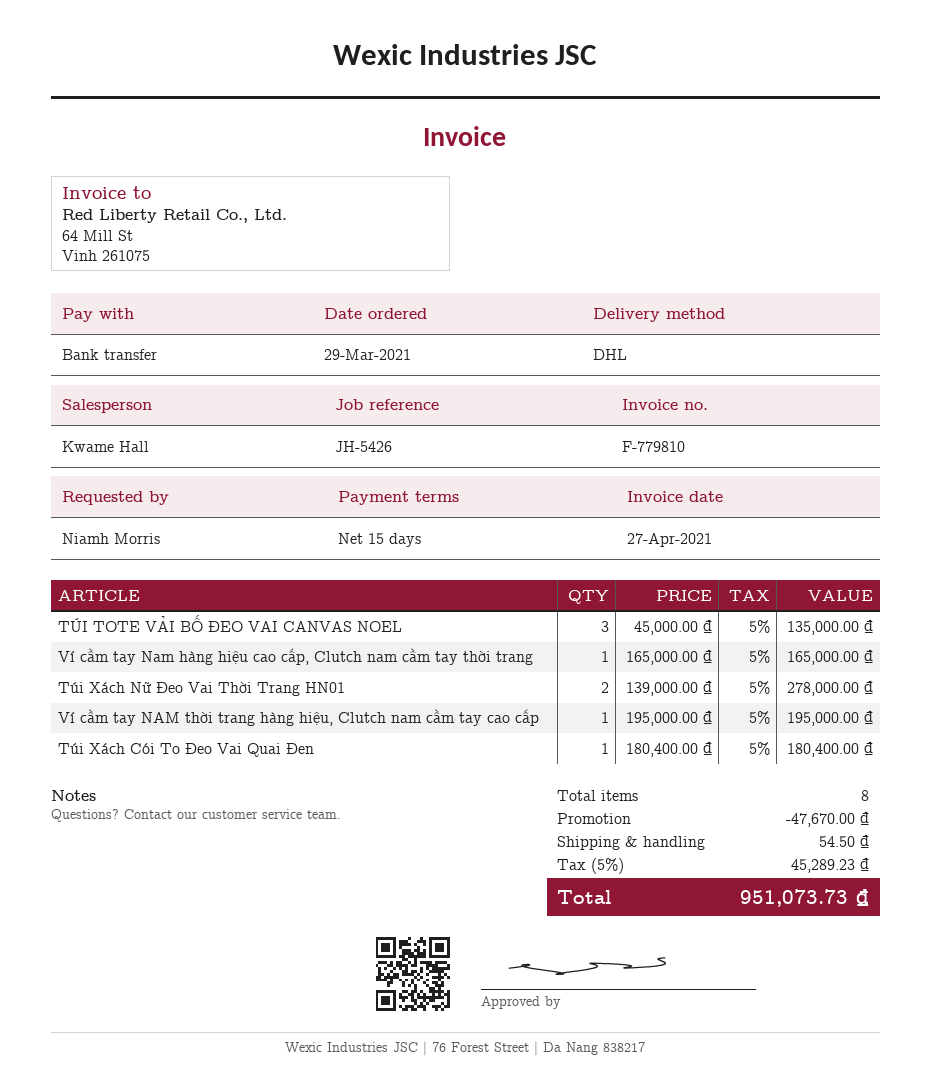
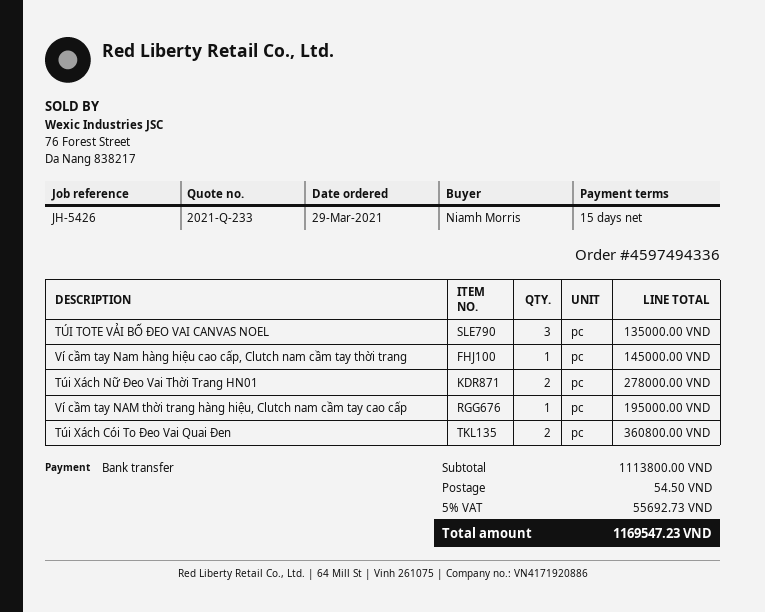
Ví cầm tay Nam hàng hiệu cao cấp, Clutch nam cầm tay thời trang: 1 for 165000.00 -> 1 for 145000.00
Túi Xách Cói To Đeo Vai Quai Đen: 1 for 180400.00 -> 2 for 360800.00
discount: 47670.00 -> none
tax: 5% = 45289.23 -> 5% = 55692.73
total: 951073.73 -> 1169547.23

